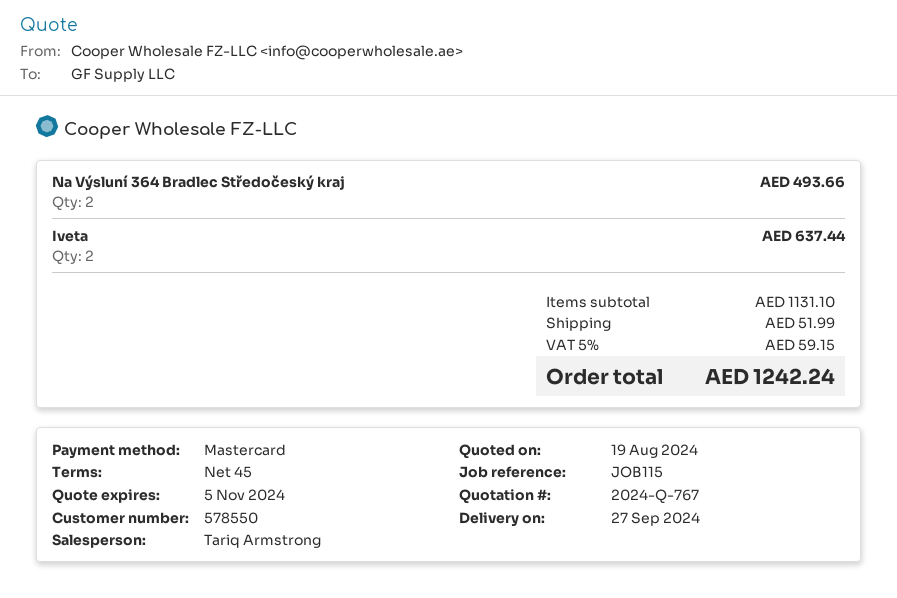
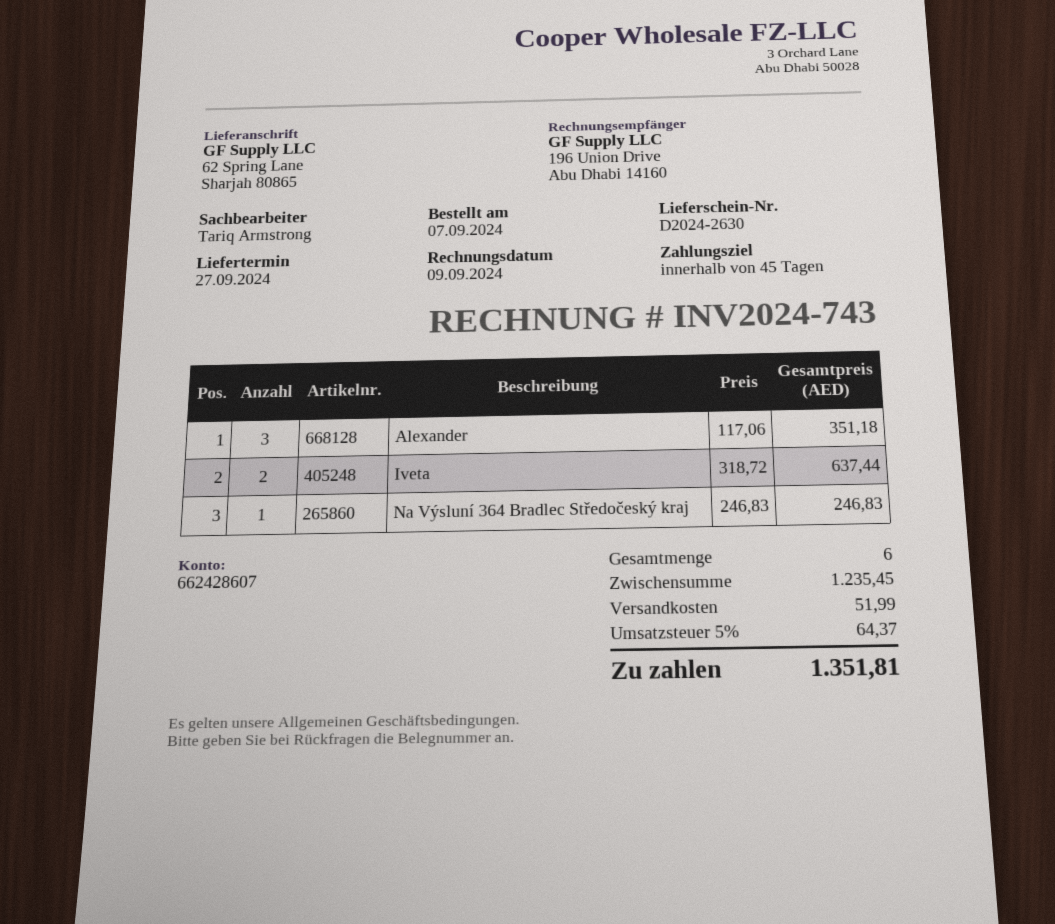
Na Výsluní 364 Bradlec Středočeský kraj: 2 for 493.66 -> 1 for 246.83
Alexander: none -> 3 for 351.18
subtotal: 1131.10 -> 1235.45
tax: 5% = 59.15 -> 5% = 64.37
total: 1242.24 -> 1351.81

